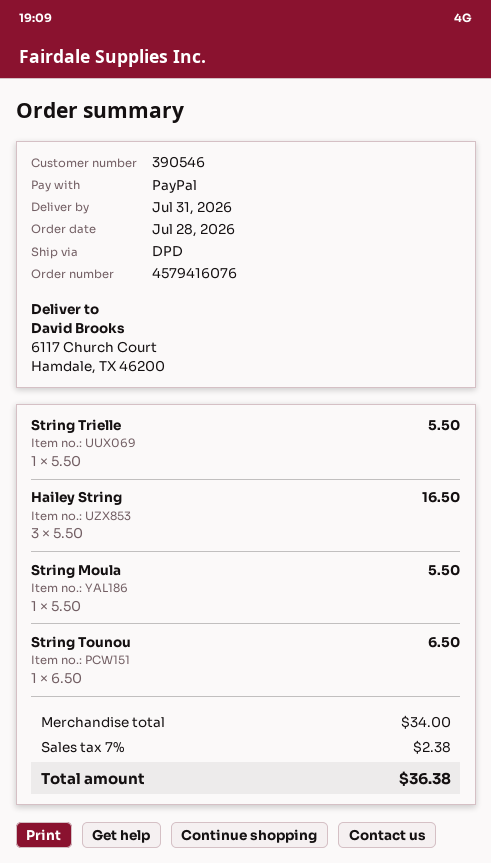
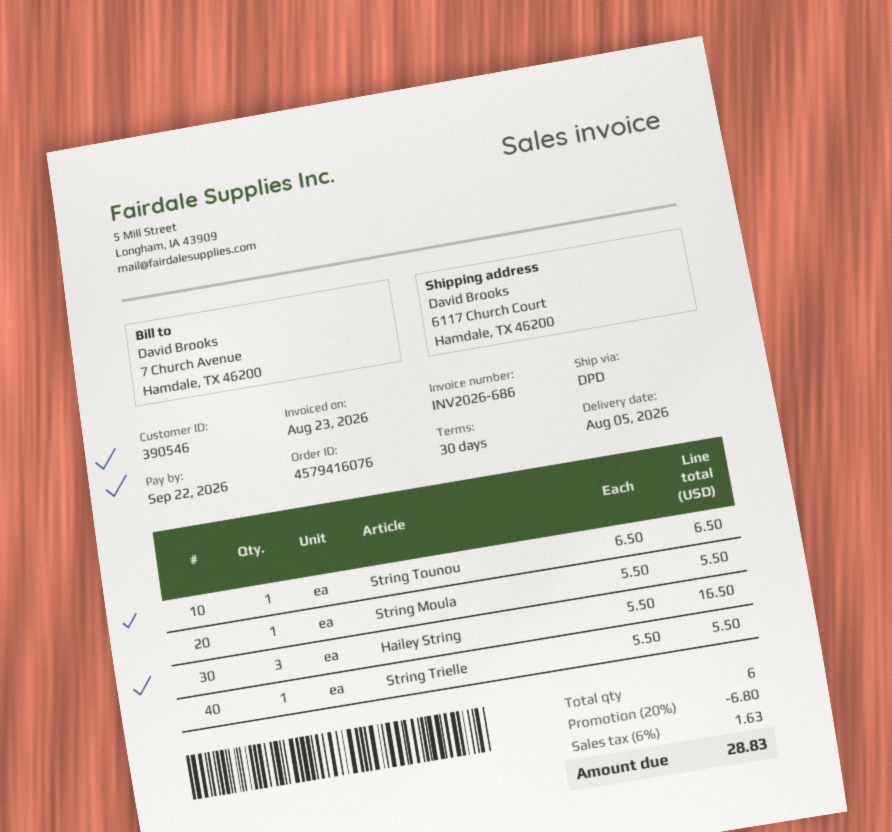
delivery date: 2026-07-31 -> 2026-08-05
discount: none -> 20% = 6.80
tax: 7% = 2.38 -> 6% = 1.63
total: 36.38 -> 28.83

